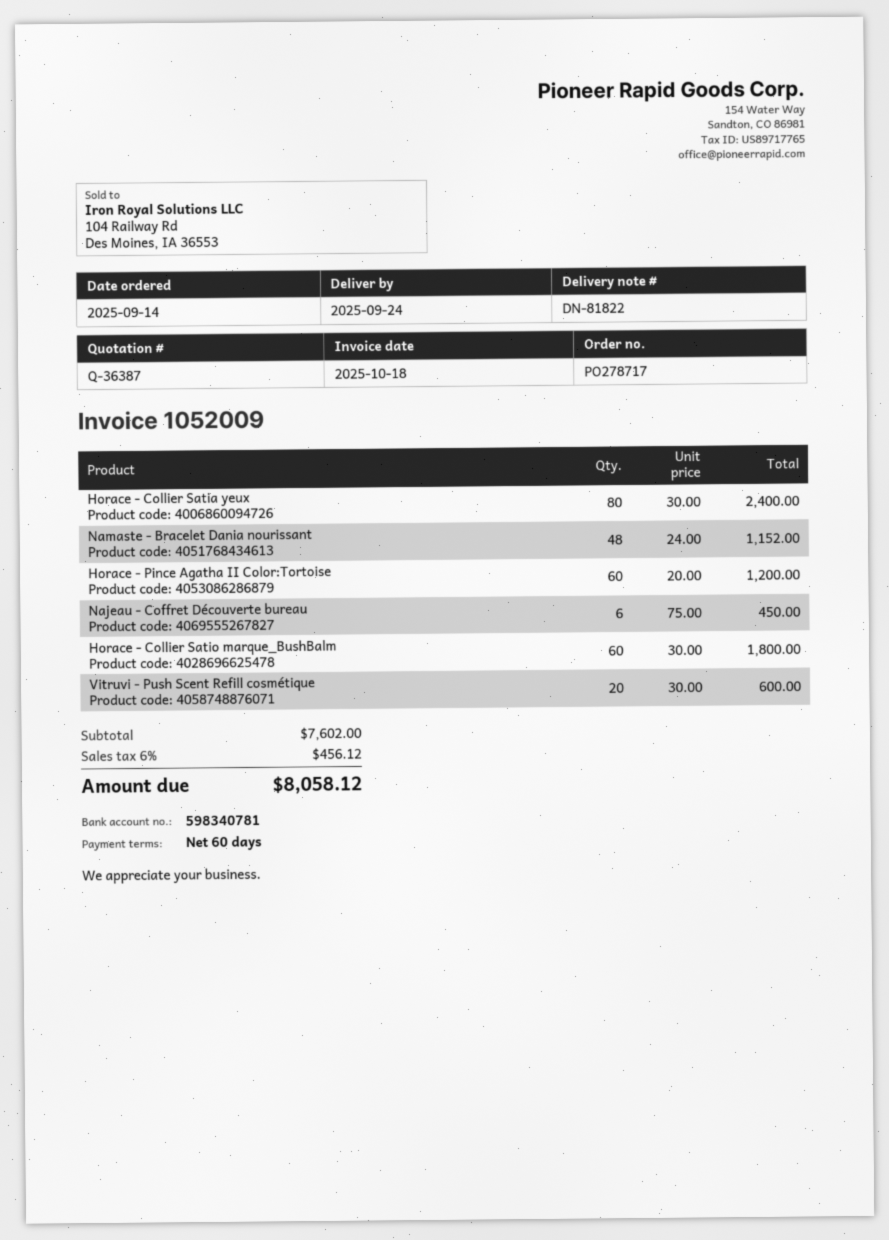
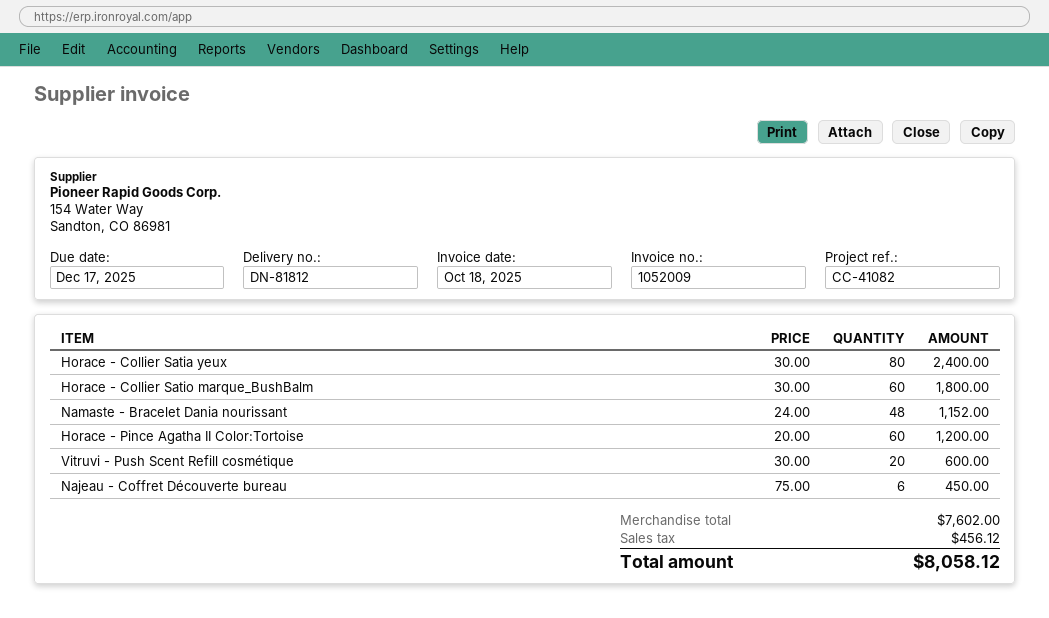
delivery note number: DN-81822 -> DN-81812

